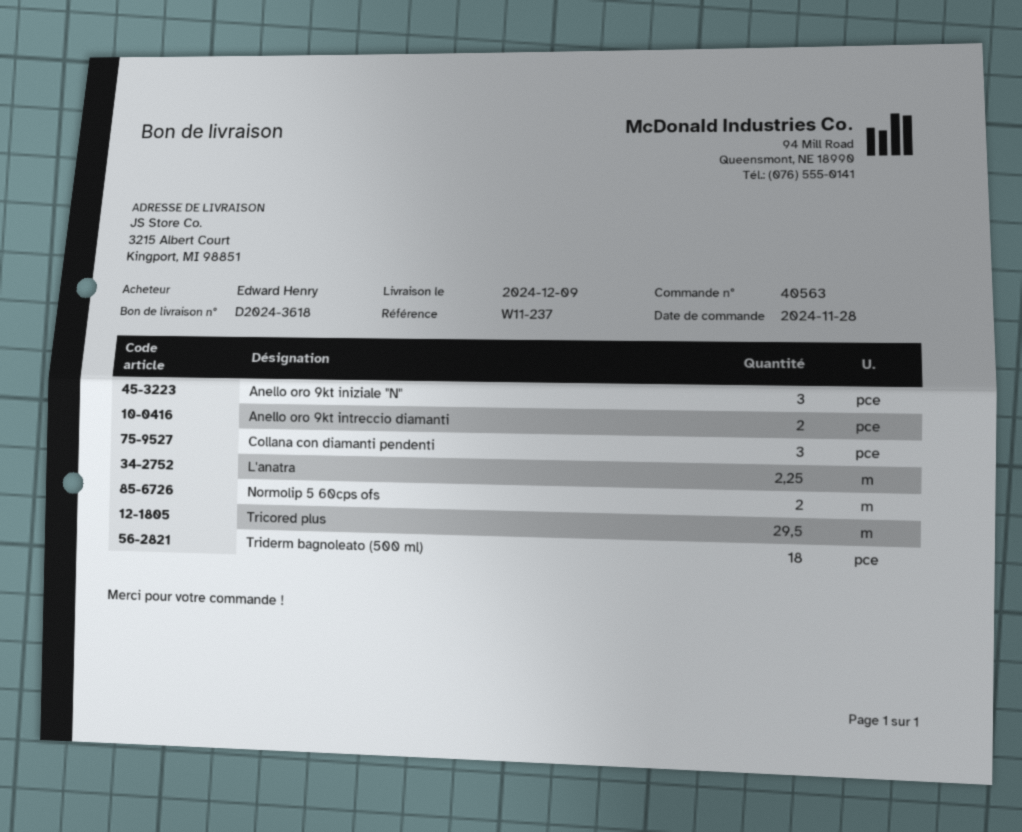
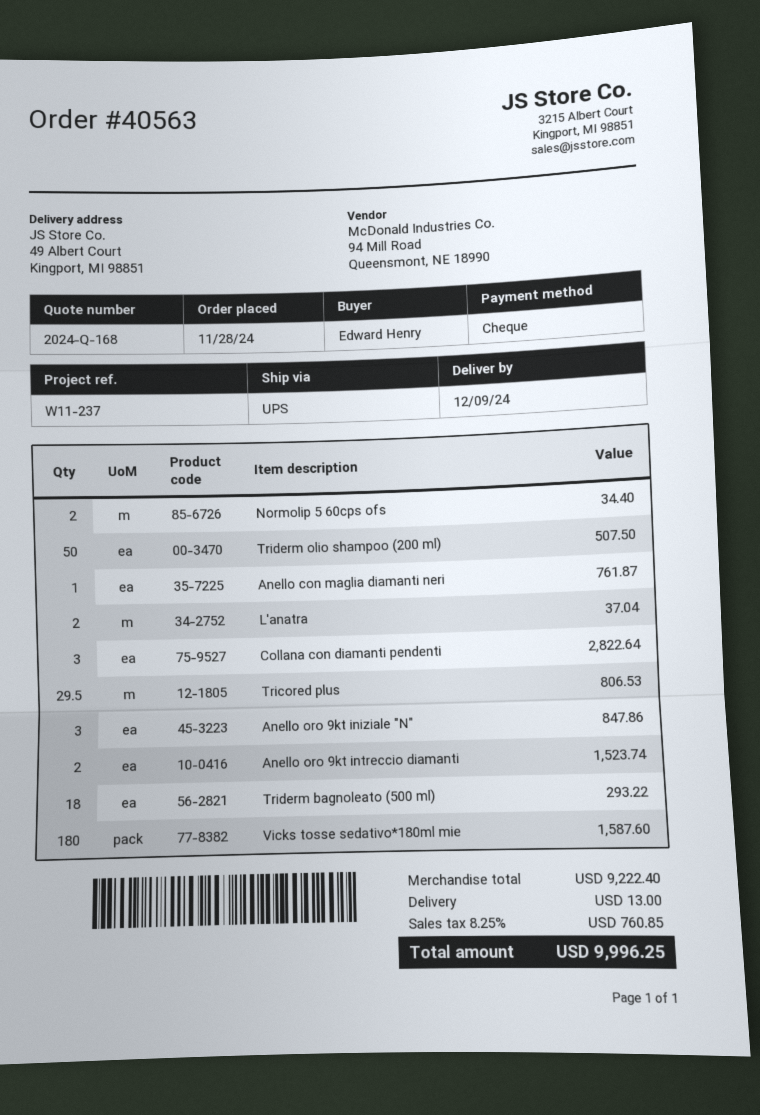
ship to: 3215 Albert Court, Kingport, MI 98851 -> 49 Albert Court, Kingport, MI 98851
L'anatra: 2.25 -> 2
Triderm olio shampoo (200 ml): none -> 50
Anello con maglia diamanti neri: none -> 1
Vicks tosse sedativo*180ml mie: none -> 180

